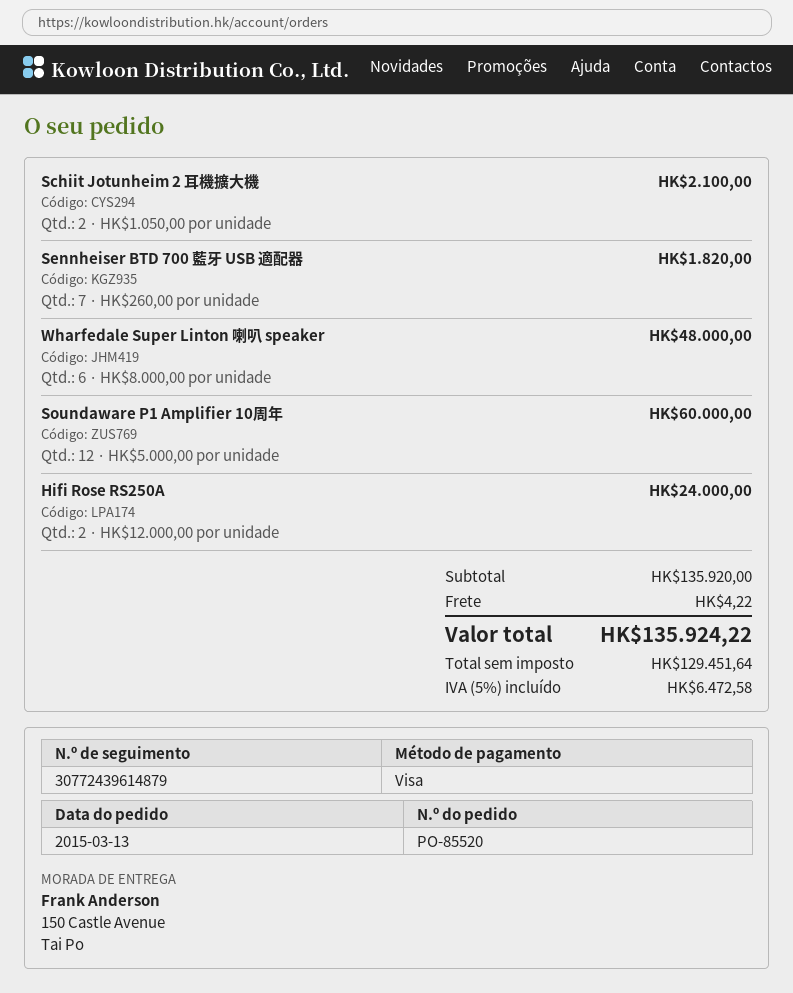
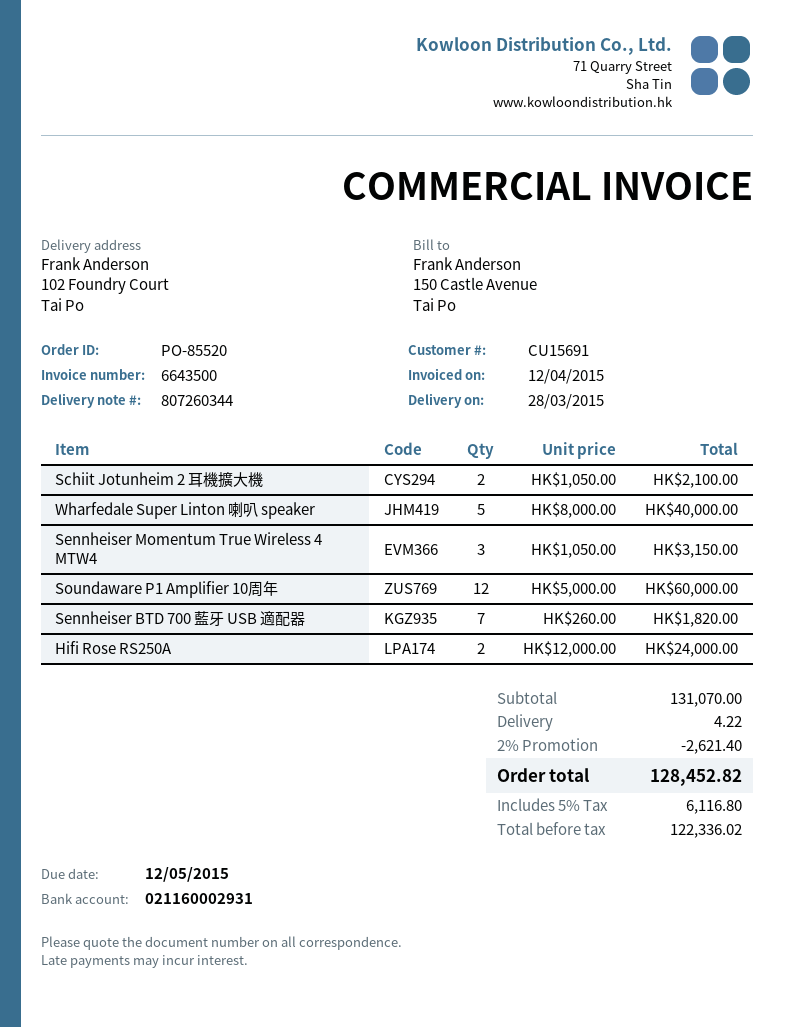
ship to: 150 Castle Avenue, Tai Po -> 102 Foundry Court, Tai Po
Wharfedale Super Linton 喇叭 speaker: 6 x 8000.00 = 48000.00 -> 5 x 8000.00 = 40000.00
Sennheiser Momentum True Wireless 4 MTW4: none -> 3 x 1050.00 = 3150.00
subtotal: 135920.00 -> 131070.00
discount: none -> 2% = 2621.40
net: 129451.64 -> 122336.02
tax: 5% = 6472.58 -> 5% = 6116.80
total: 135924.22 -> 128452.82

